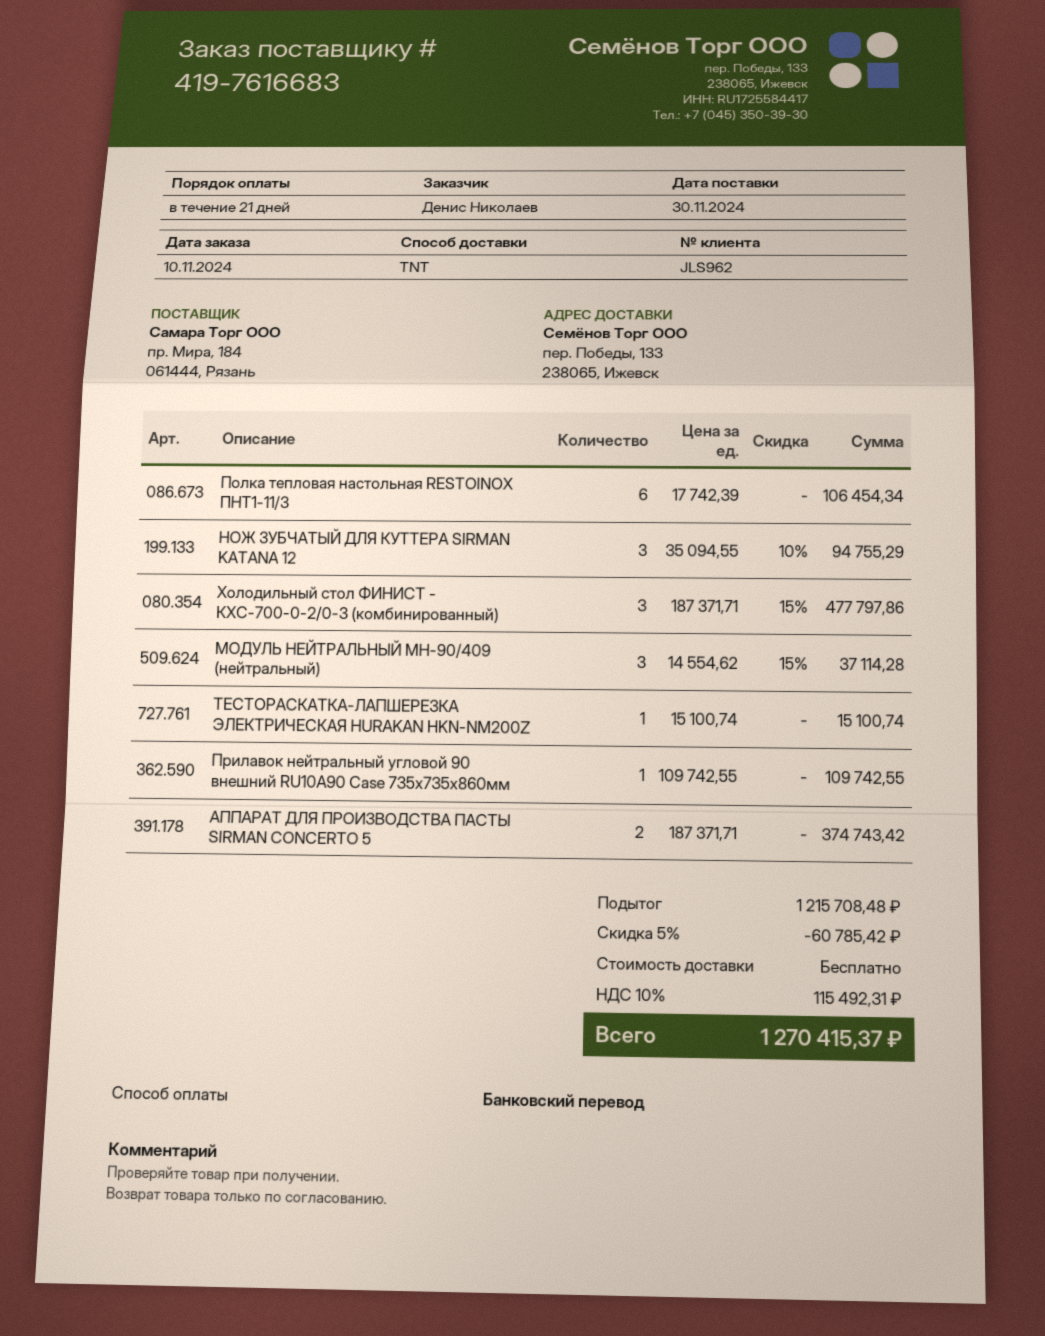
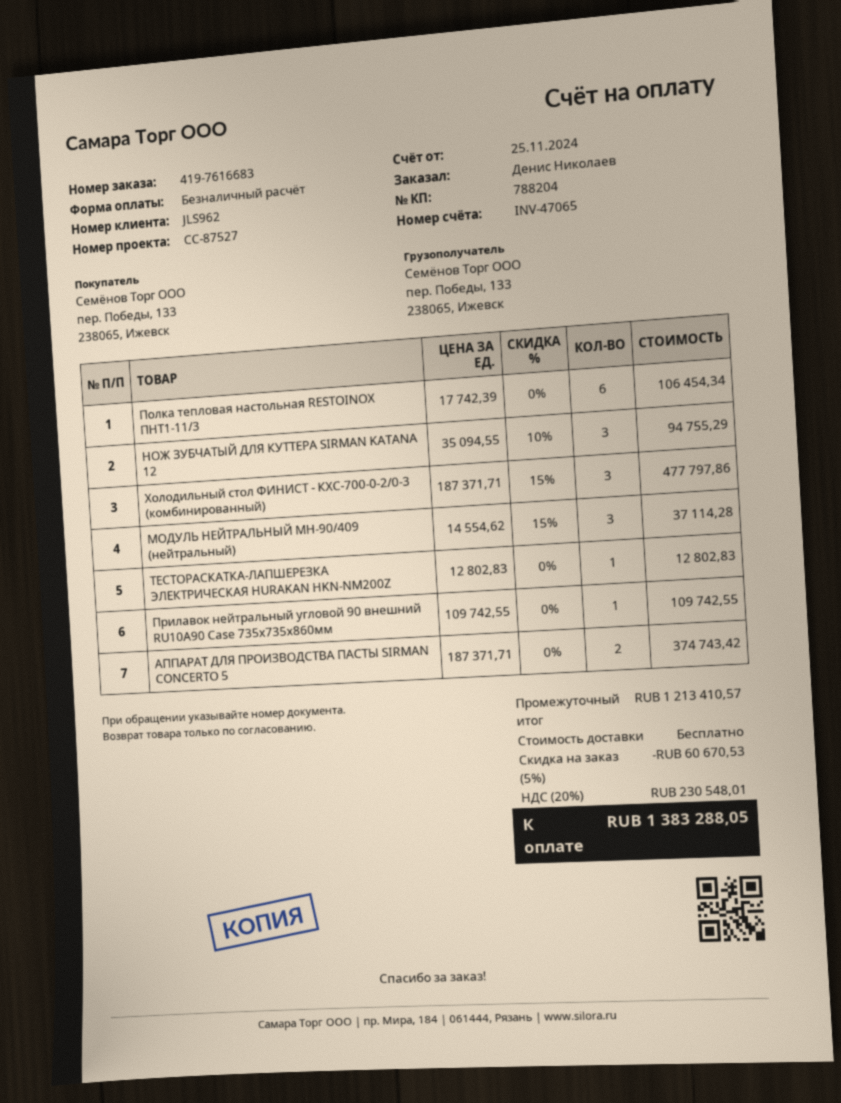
ТЕСТОРАСКАТКА-ЛАПШЕРЕЗКА ЭЛЕКТРИЧЕСКАЯ HURAKAN HKN-NM200Z: 1 x 15100.74 = 15100.74 -> 1 x 12802.83 = 12802.83
subtotal: 1215708.48 -> 1213410.57
discount: 5% = 60785.42 -> 5% = 60670.53
tax: 10% = 115492.31 -> 20% = 230548.01
total: 1270415.37 -> 1383288.05

